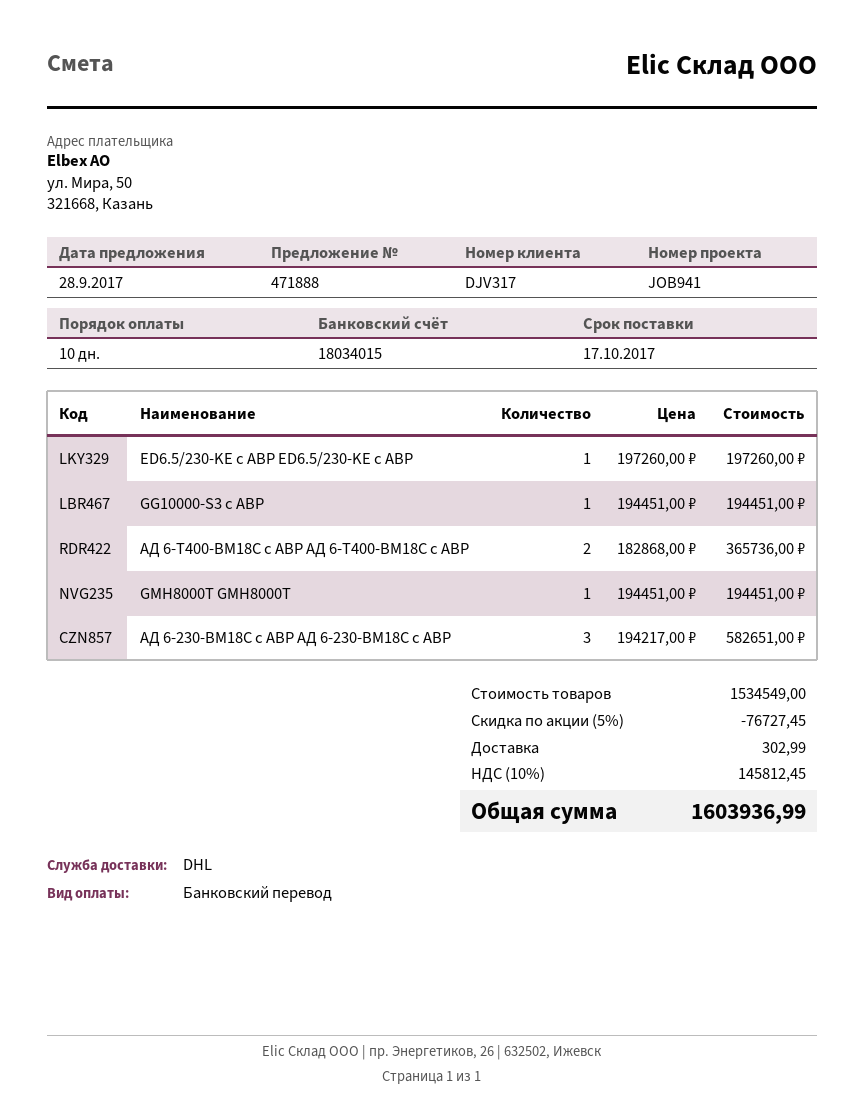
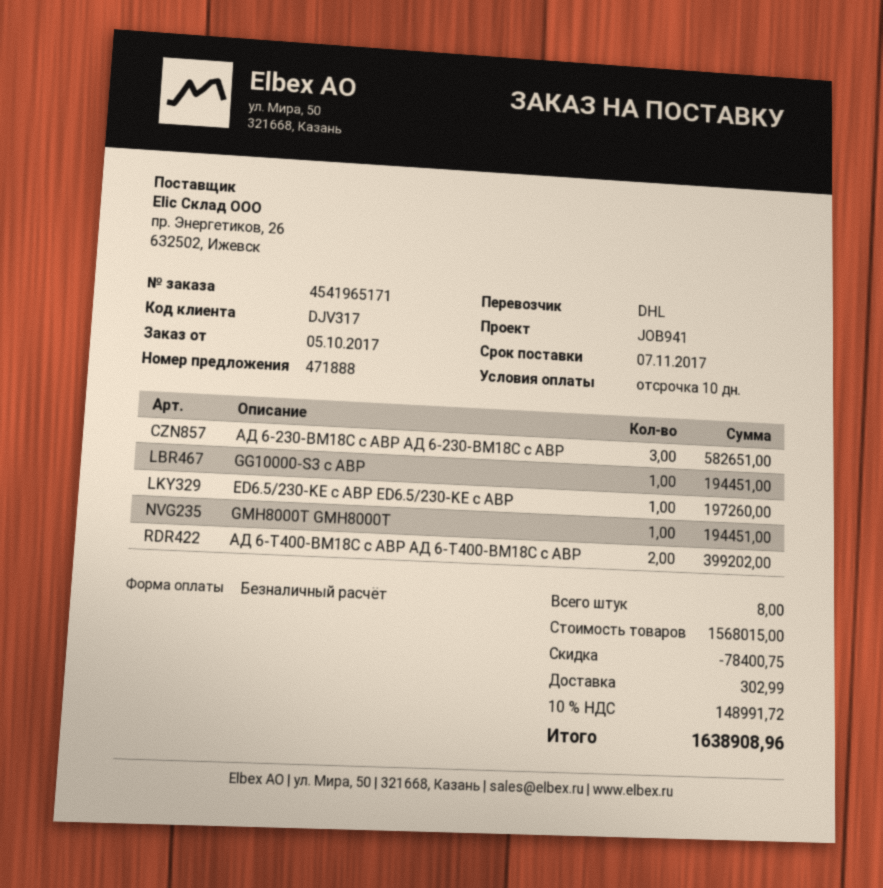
delivery date: 2017-10-17 -> 2017-11-07
АД 6-Т400-ВМ18С с АВР АД 6-Т400-ВМ18С с АВР: 2 for 365736.00 -> 2 for 399202.00
subtotal: 1534549.00 -> 1568015.00
discount: 76727.45 -> 78400.75
tax: 10% = 145812.45 -> 10% = 148991.72
total: 1603936.99 -> 1638908.96

